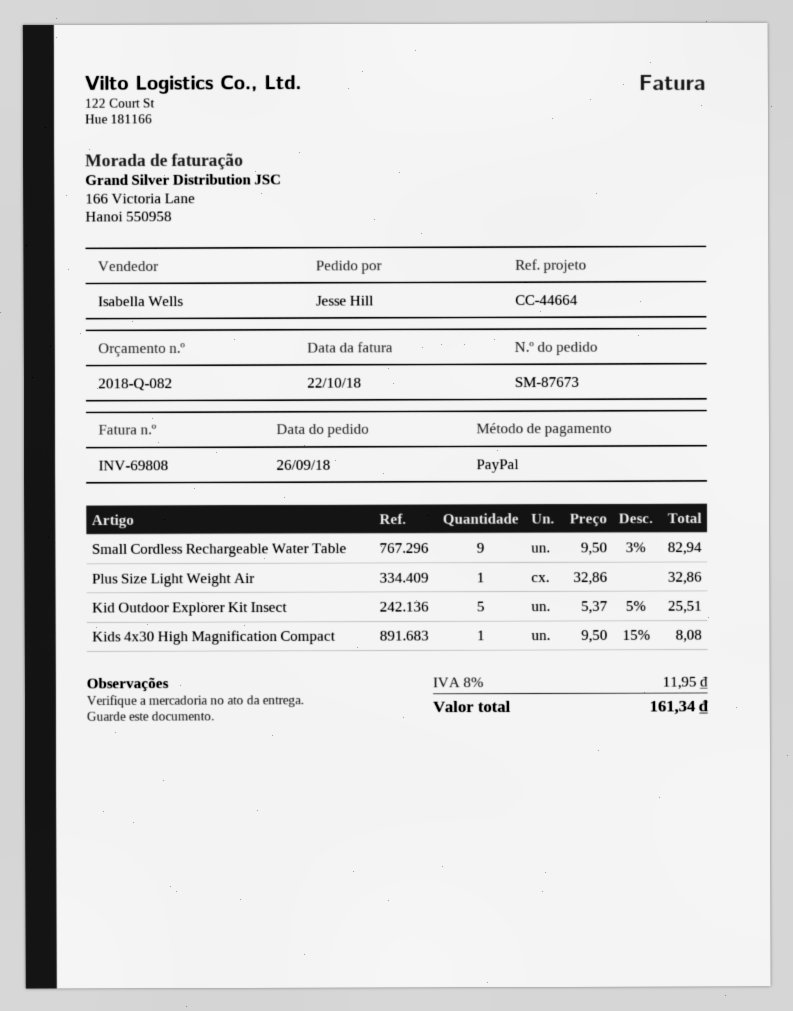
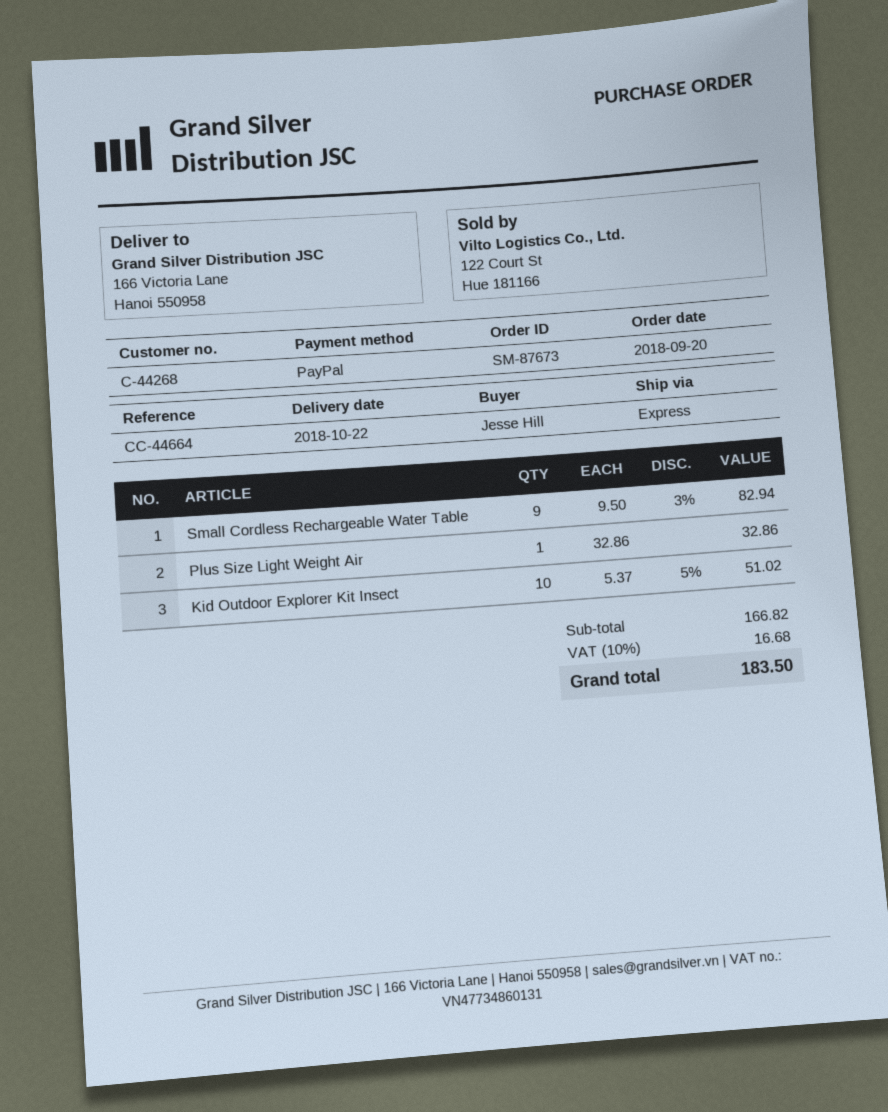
order date: 2018-09-26 -> 2018-09-20
Kid Outdoor Explorer Kit Insect: 5 x 5.37 - 5% = 25.51 -> 10 x 5.37 - 5% = 51.02
Kids 4x30 High Magnification Compact: 1 x 9.50 - 15% = 8.08 -> none
tax: 8% = 11.95 -> 10% = 16.68
total: 161.34 -> 183.50

